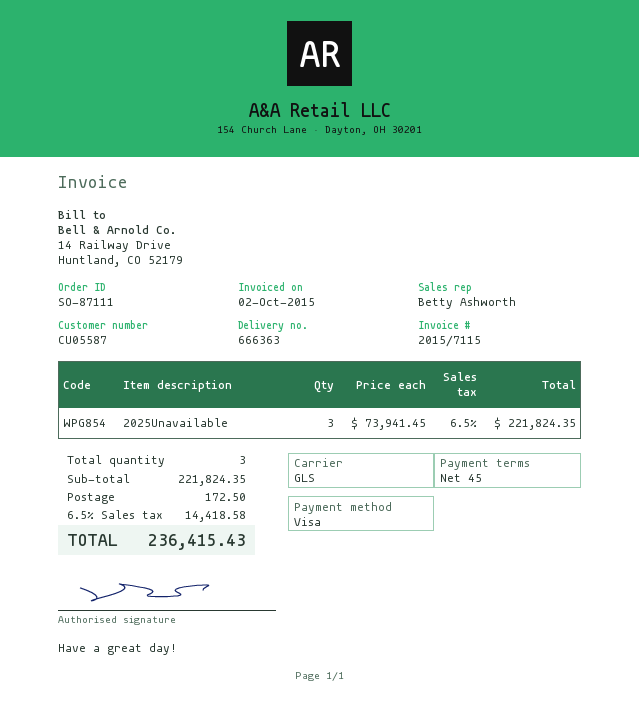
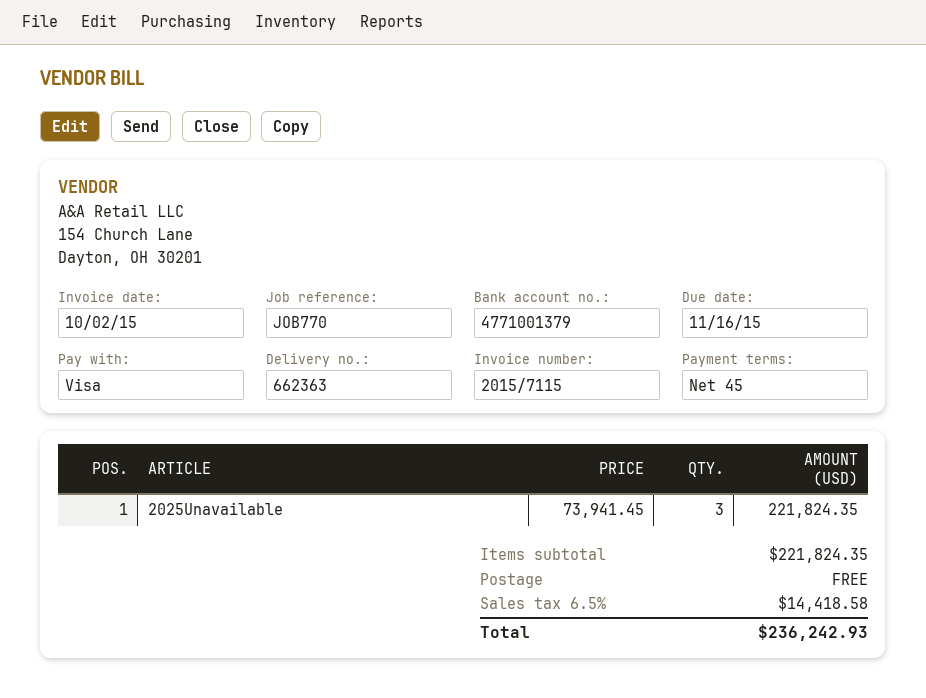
delivery note number: 666363 -> 662363
shipping: 172.50 -> 0.00
total: 236415.43 -> 236242.93

